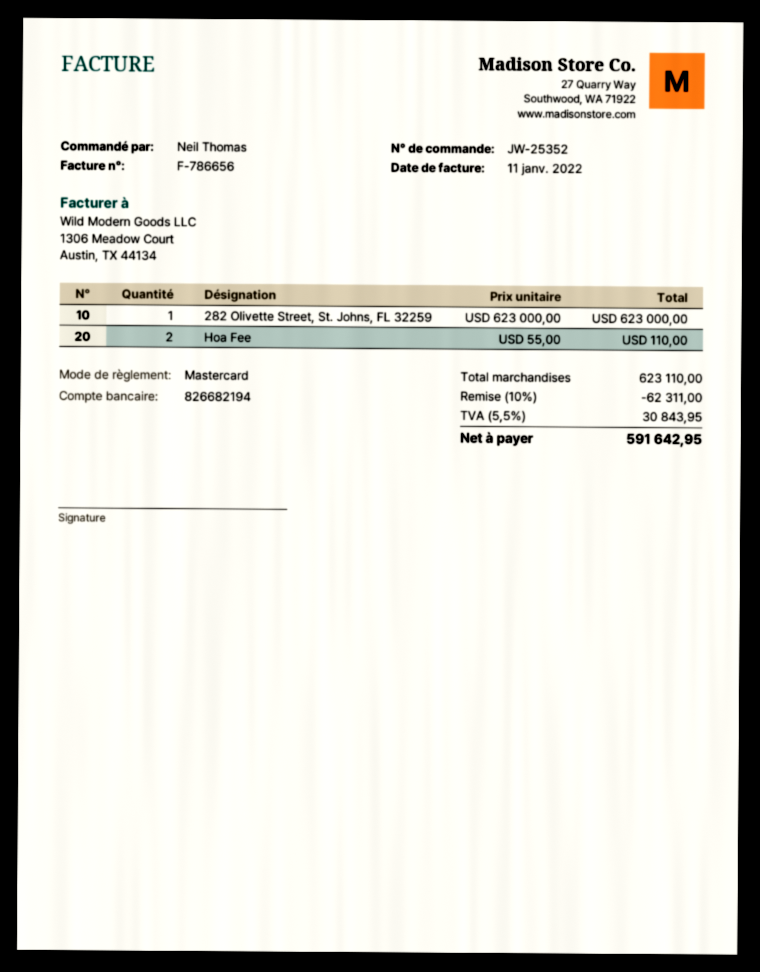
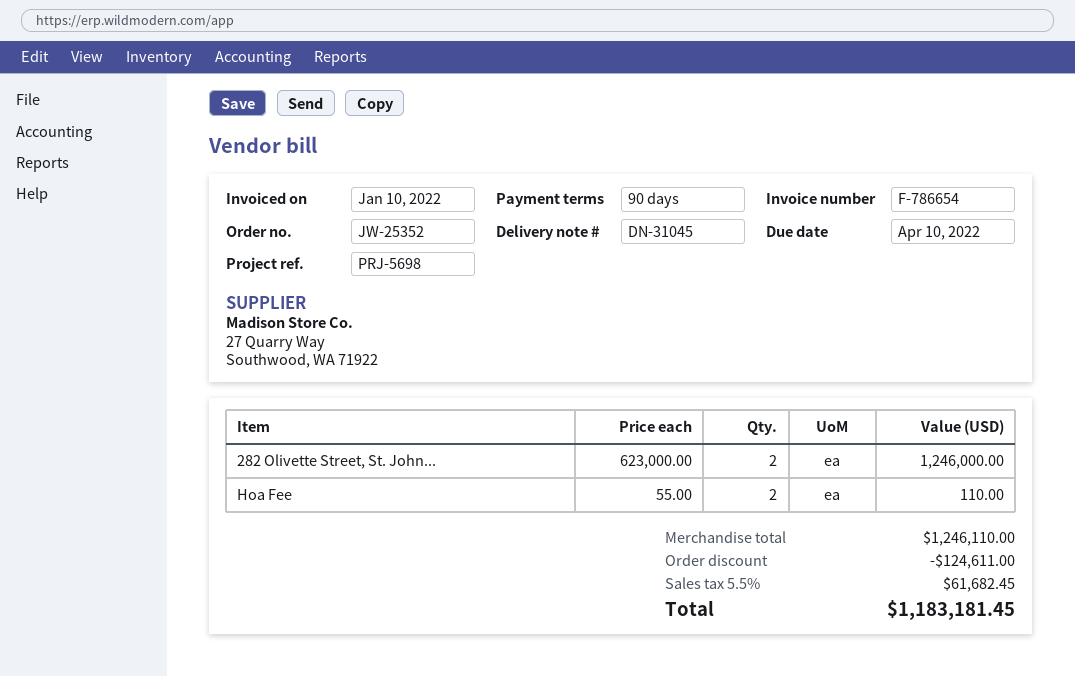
invoice number: F-786656 -> F-786654
invoice date: 2022-01-11 -> 2022-01-10
282 Olivette Street, St. Johns, FL 32259: 1 x 623000.00 = 623000.00 -> 2 x 623000.00 = 1246000.00
subtotal: 623110.00 -> 1246110.00
discount: 62311.00 -> 124611.00
tax: 5.5% = 30843.95 -> 5.5% = 61682.45
total: 591642.95 -> 1183181.45

